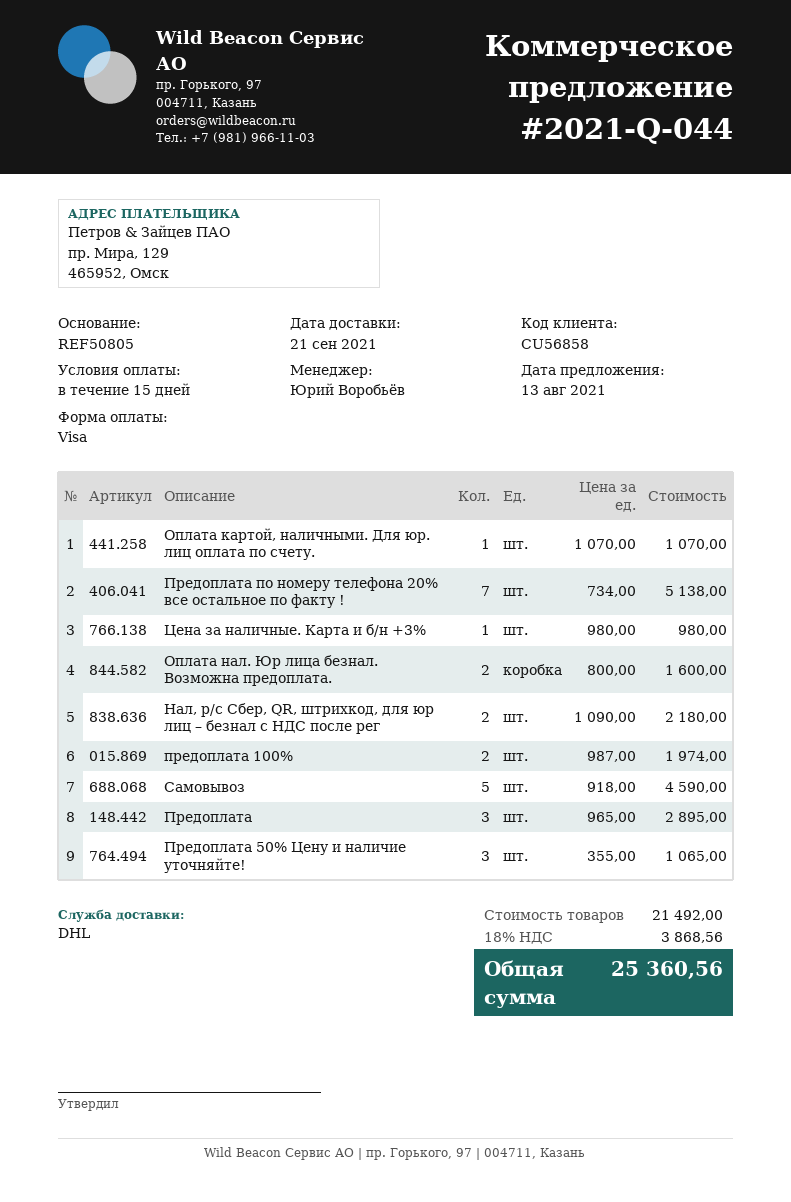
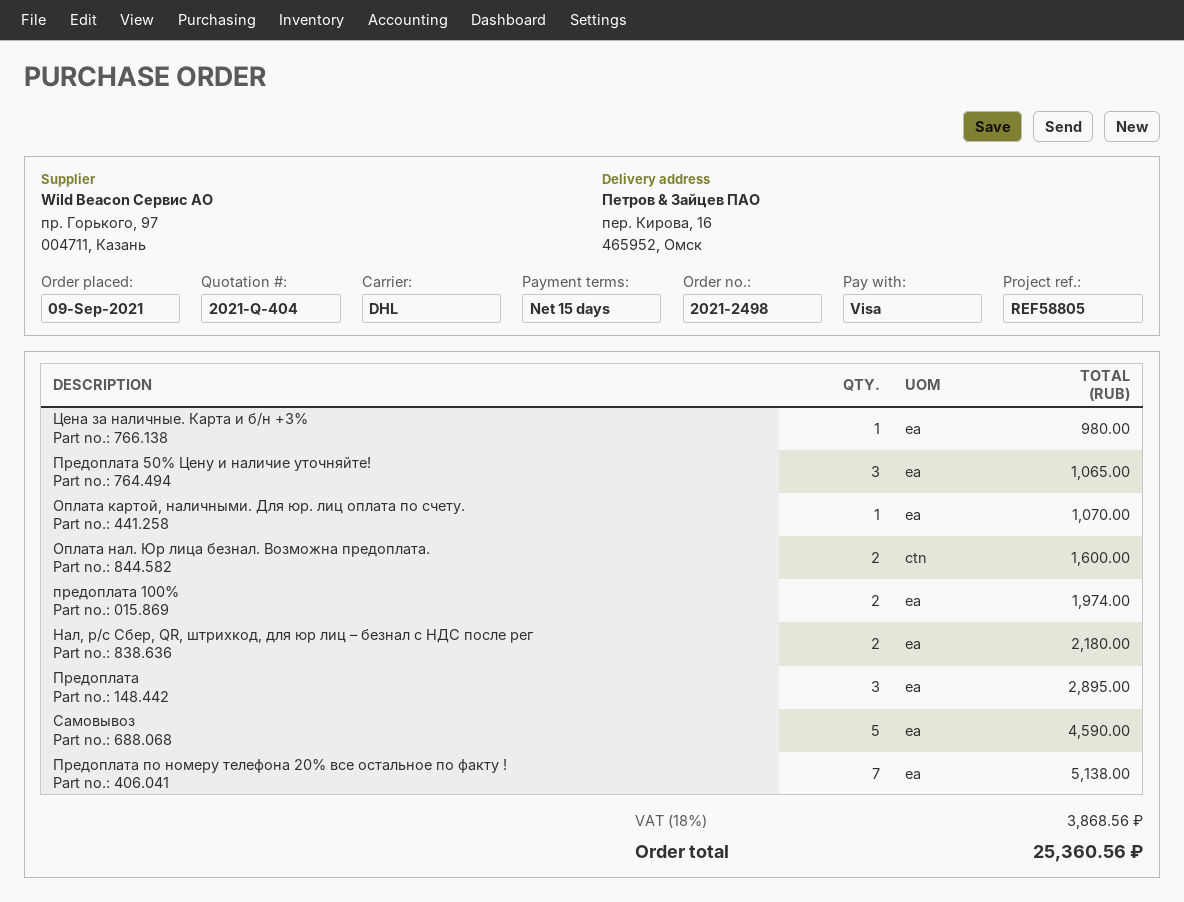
quote number: 2021-Q-044 -> 2021-Q-404
reference: REF50805 -> REF58805

